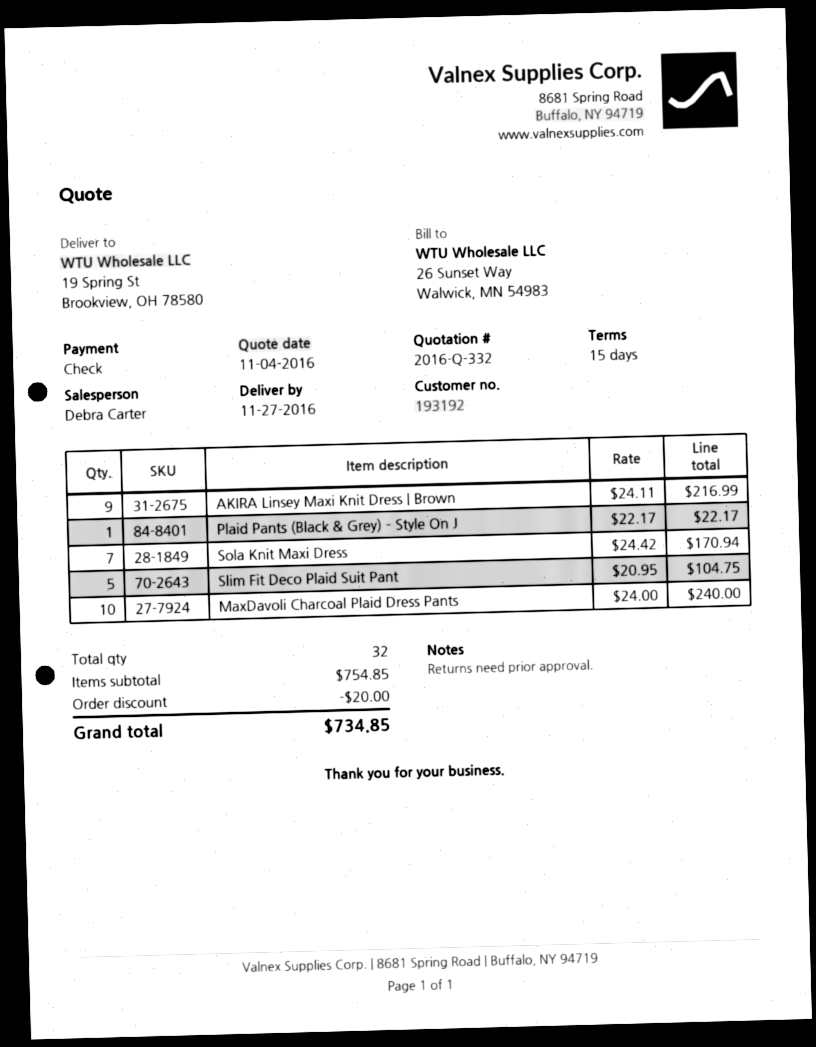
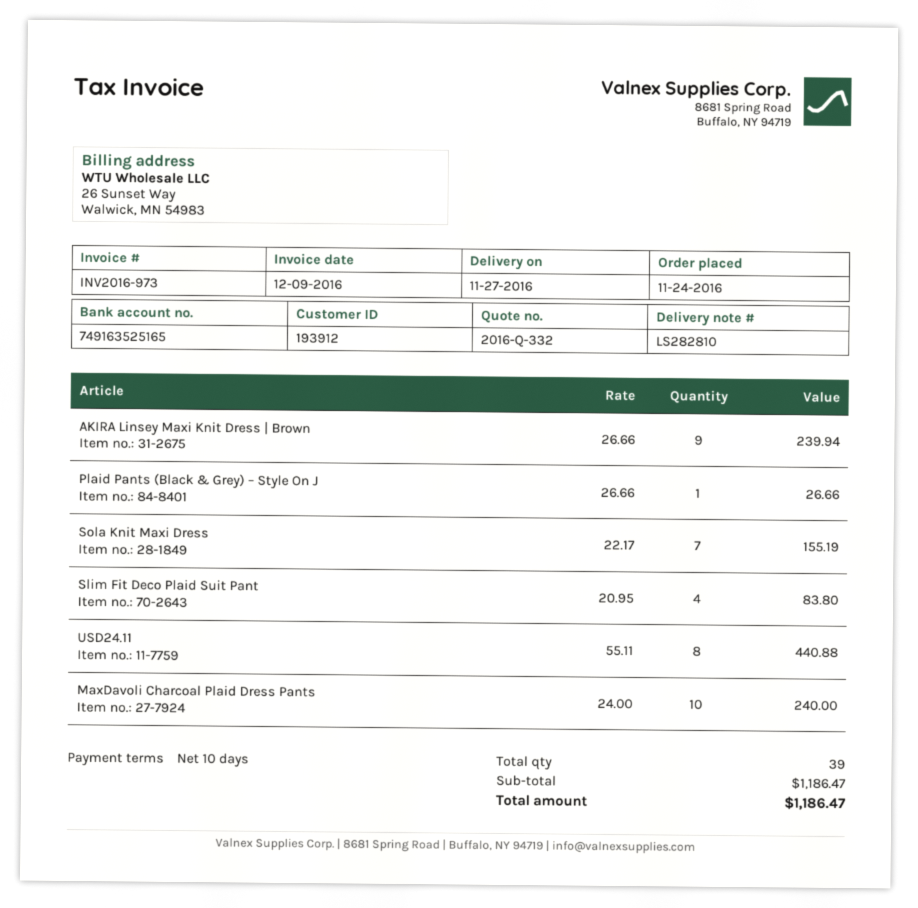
payment terms: 15 days -> 10 days
customer number: 193192 -> 193912
AKIRA Linsey Maxi Knit Dress | Brown: 9 x 24.11 = 216.99 -> 9 x 26.66 = 239.94
Plaid Pants (Black & Grey) – Style On J: 1 x 22.17 = 22.17 -> 1 x 26.66 = 26.66
Sola Knit Maxi Dress: 7 x 24.42 = 170.94 -> 7 x 22.17 = 155.19
Slim Fit Deco Plaid Suit Pant: 5 x 20.95 = 104.75 -> 4 x 20.95 = 83.80
USD24.11: none -> 8 x 55.11 = 440.88
total quantity: 32 -> 39
subtotal: 754.85 -> 1186.47
discount: 20.00 -> none
total: 734.85 -> 1186.47

